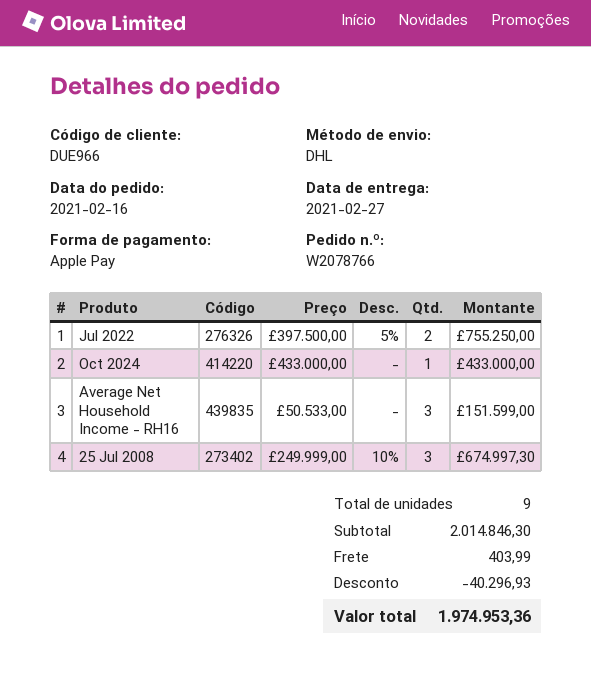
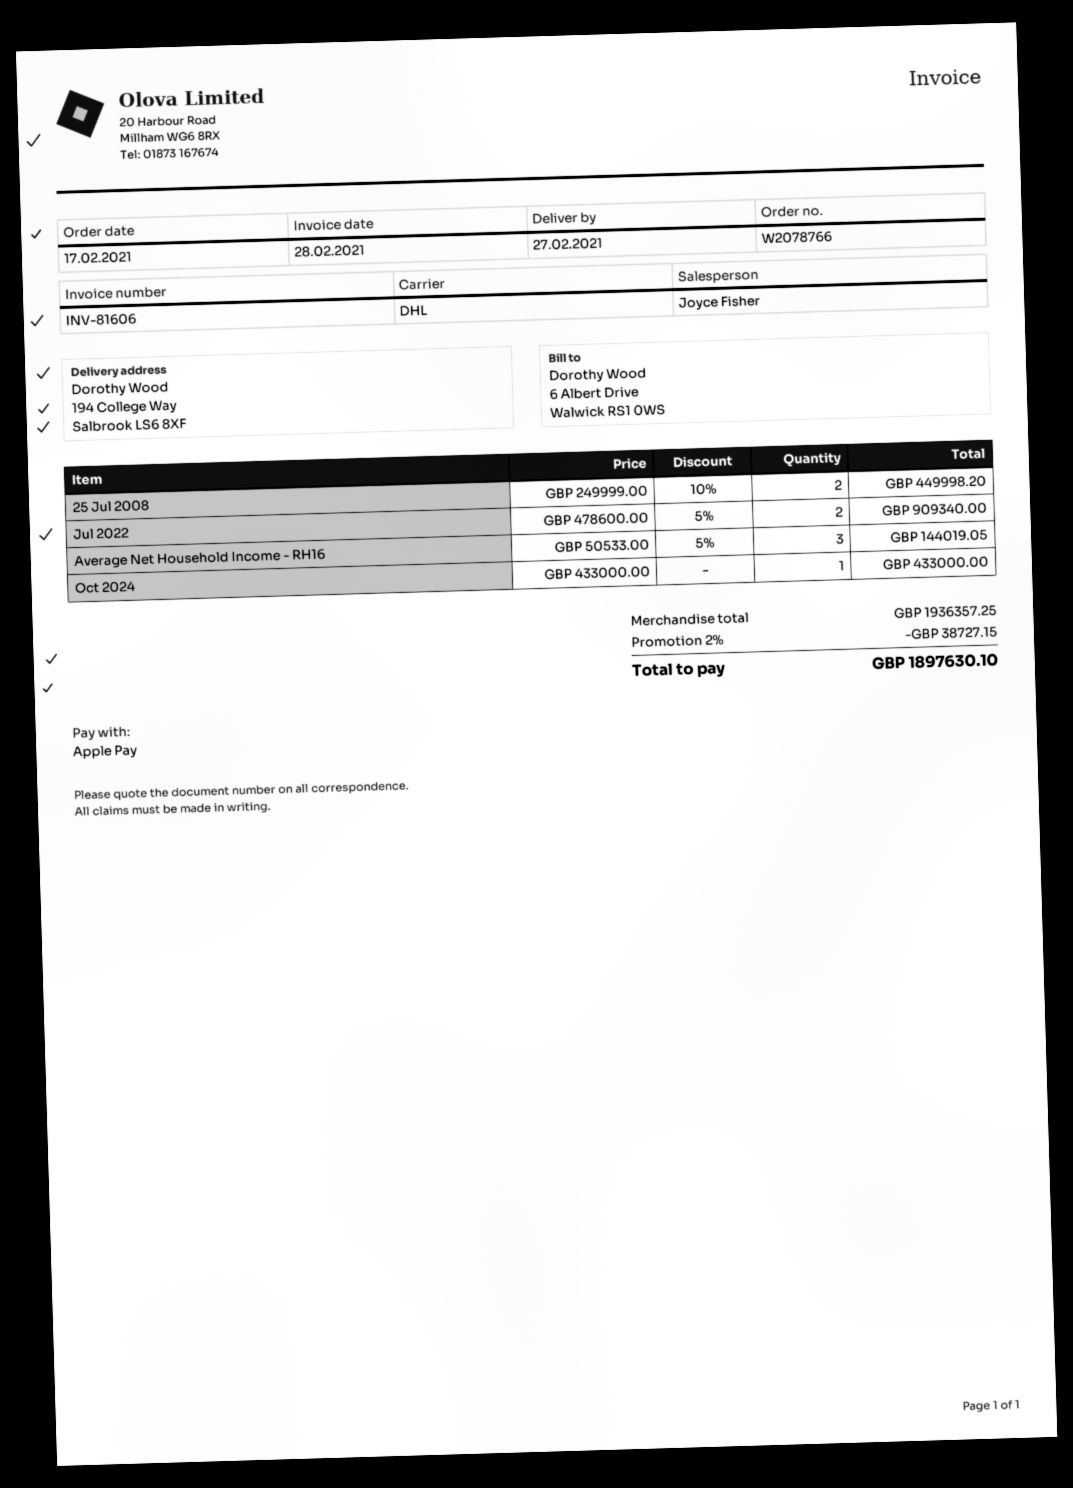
order date: 2021-02-16 -> 2021-02-17
Jul 2022: 2 x 397500.00 - 5% = 755250.00 -> 2 x 478600.00 - 5% = 909340.00
Average Net Household Income - RH16: 3 x 50533.00 = 151599.00 -> 3 x 50533.00 - 5% = 144019.05
25 Jul 2008: 3 x 249999.00 - 10% = 674997.30 -> 2 x 249999.00 - 10% = 449998.20
subtotal: 2014846.30 -> 1936357.25
discount: 40296.93 -> 38727.15
shipping: 403.99 -> none
total: 1974953.36 -> 1897630.10

